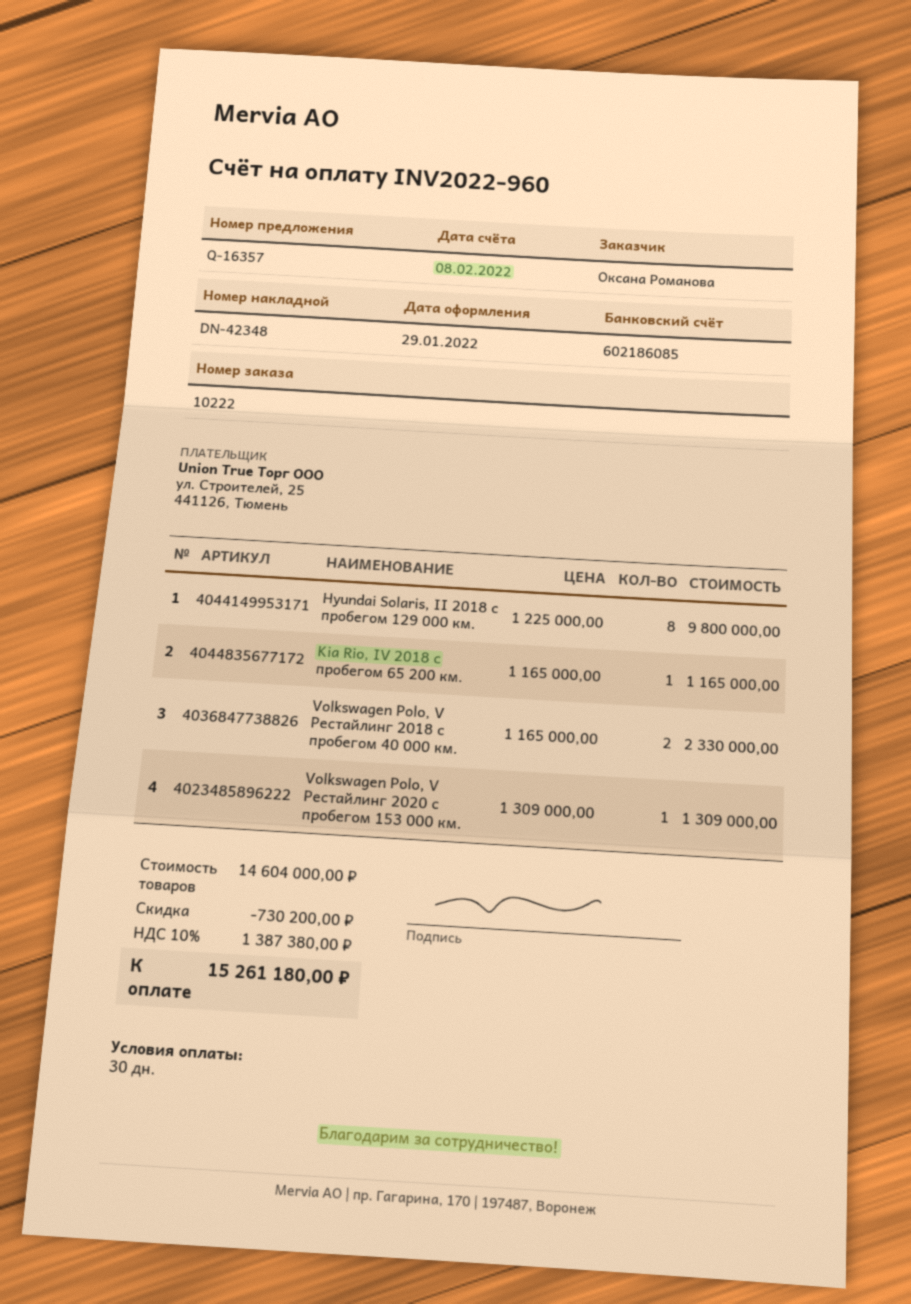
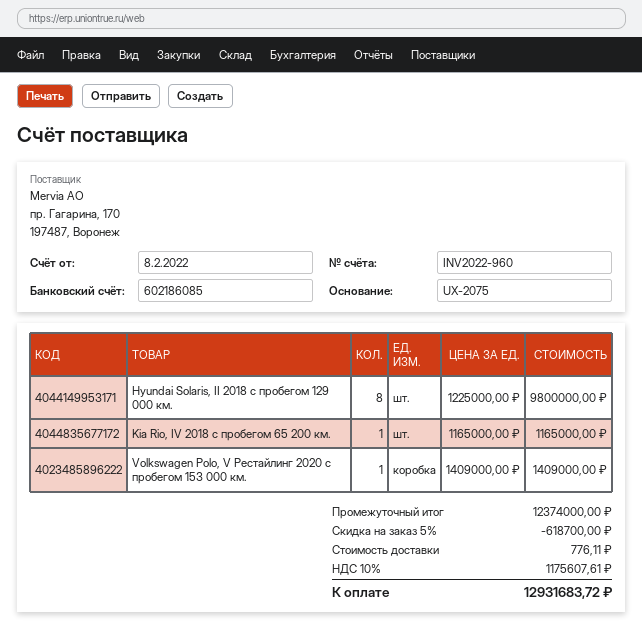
Volkswagen Polo, V Рестайлинг 2018 с пробегом 40 000 км.: 2 x 1165000.00 = 2330000.00 -> none
Volkswagen Polo, V Рестайлинг 2020 с пробегом 153 000 км.: 1 x 1309000.00 = 1309000.00 -> 1 x 1409000.00 = 1409000.00
subtotal: 14604000.00 -> 12374000.00
discount: 730200.00 -> 618700.00
shipping: none -> 776.11
tax: 10% = 1387380.00 -> 10% = 1175607.61
total: 15261180.00 -> 12931683.72

